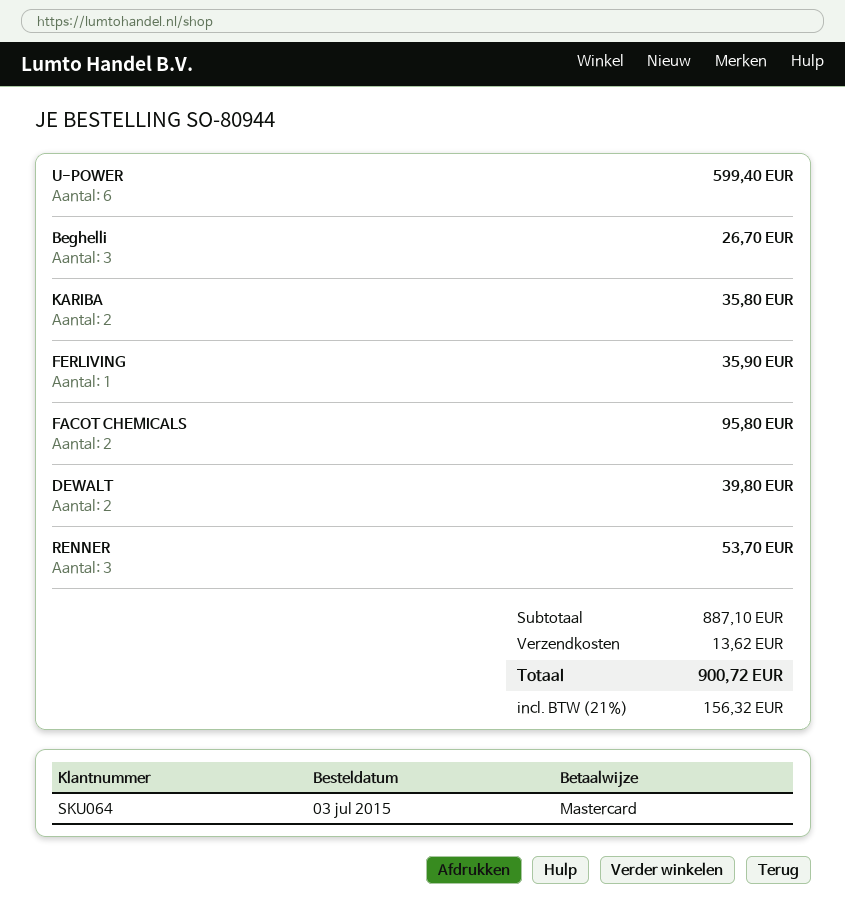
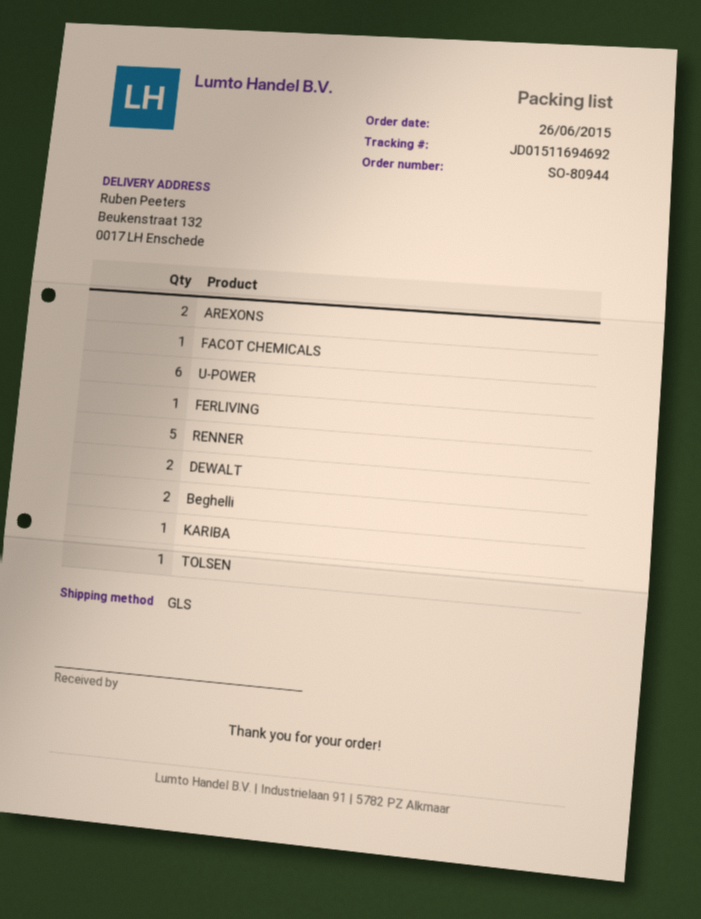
order date: 2015-07-03 -> 2015-06-26
Beghelli: 3 -> 2
KARIBA: 2 -> 1
FACOT CHEMICALS: 2 -> 1
RENNER: 3 -> 5
AREXONS: none -> 2
TOLSEN: none -> 1

